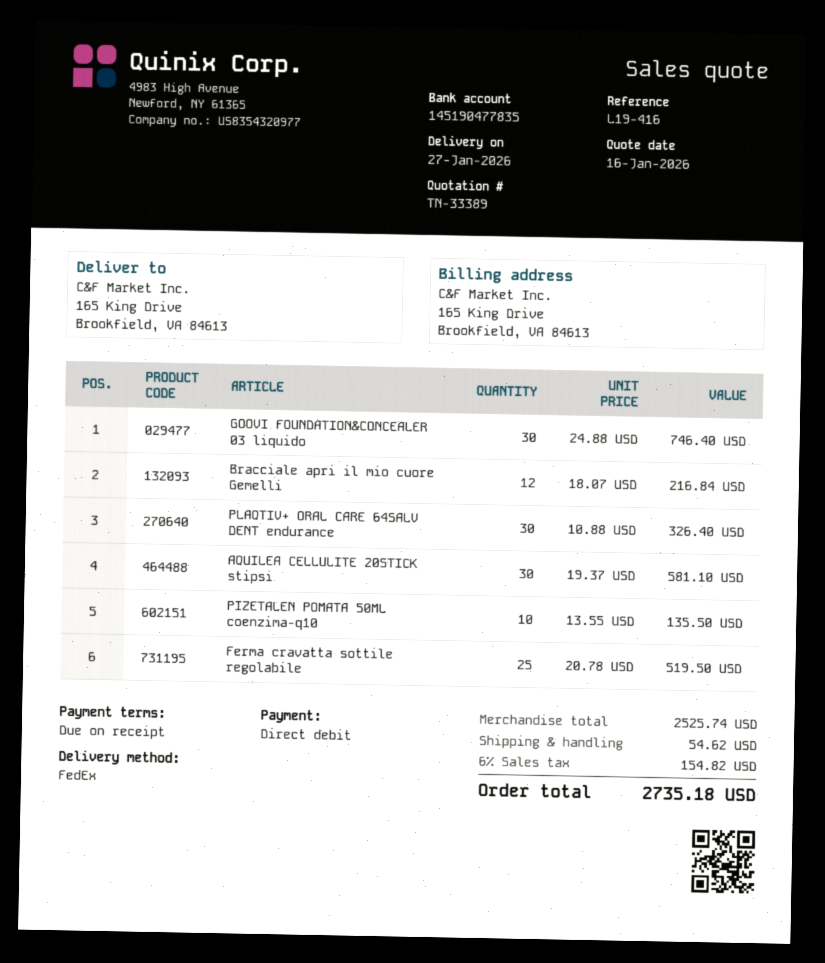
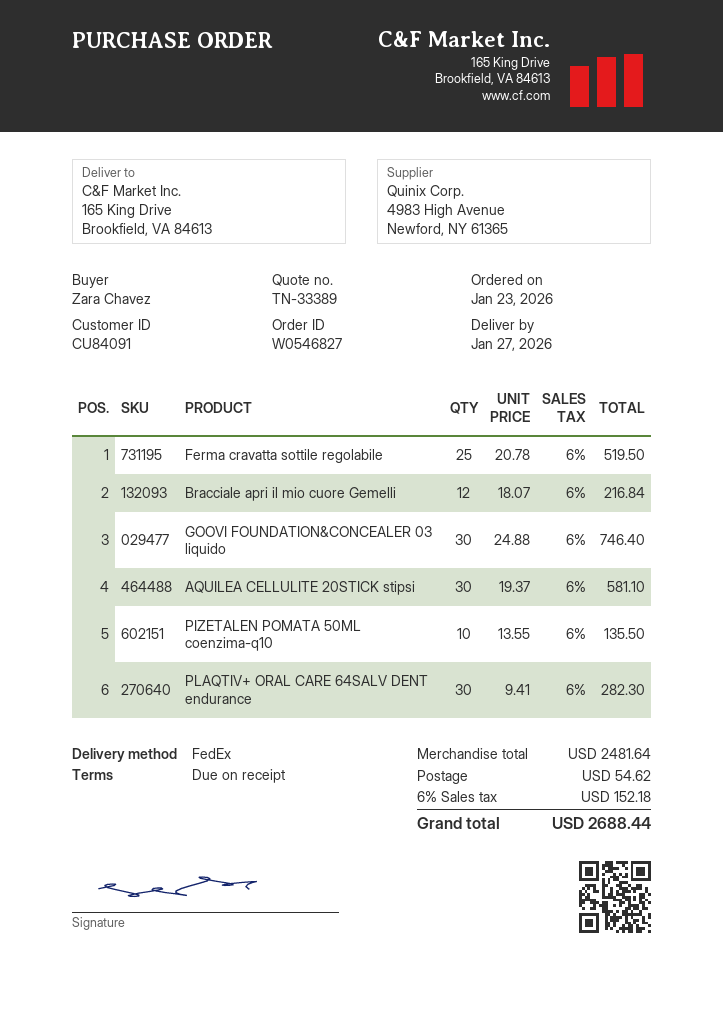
PLAQTIV+ ORAL CARE 64SALV DENT endurance: 30 x 10.88 = 326.40 -> 30 x 9.41 = 282.30
subtotal: 2525.74 -> 2481.64
tax: 6% = 154.82 -> 6% = 152.18
total: 2735.18 -> 2688.44

